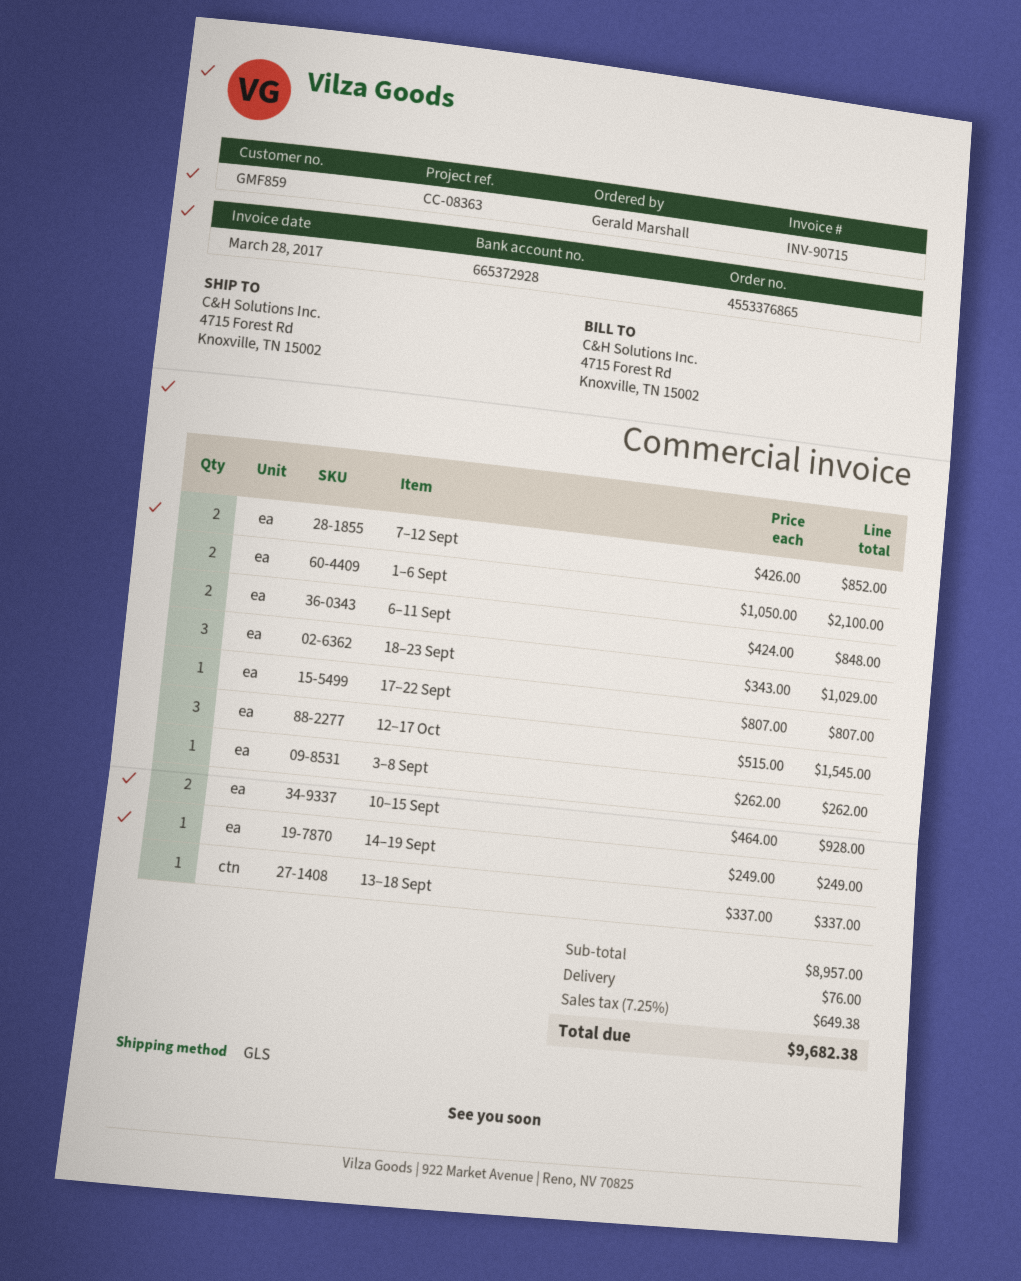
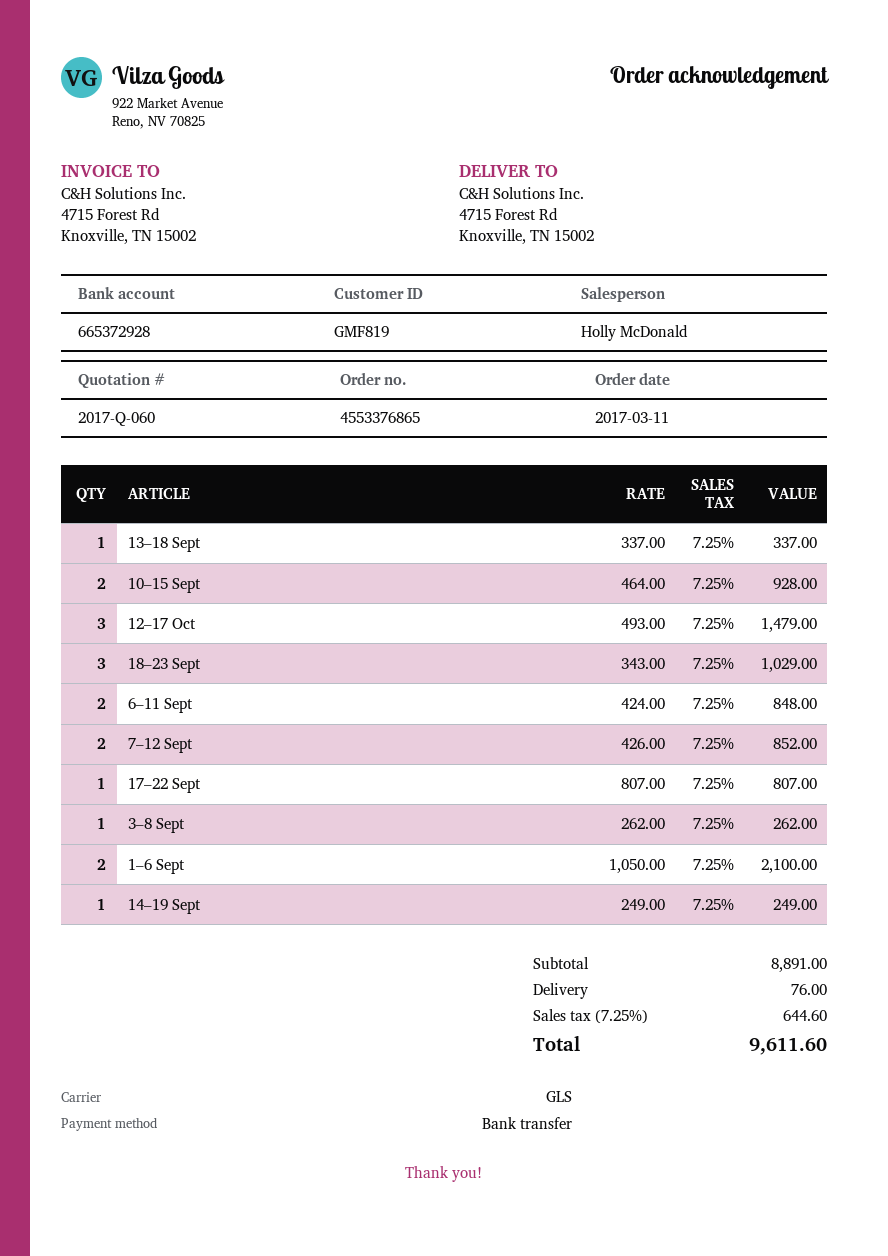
customer number: GMF859 -> GMF819
12–17 Oct: 3 x 515.00 = 1545.00 -> 3 x 493.00 = 1479.00
subtotal: 8957.00 -> 8891.00
tax: 7.25% = 649.38 -> 7.25% = 644.60
total: 9682.38 -> 9611.60

